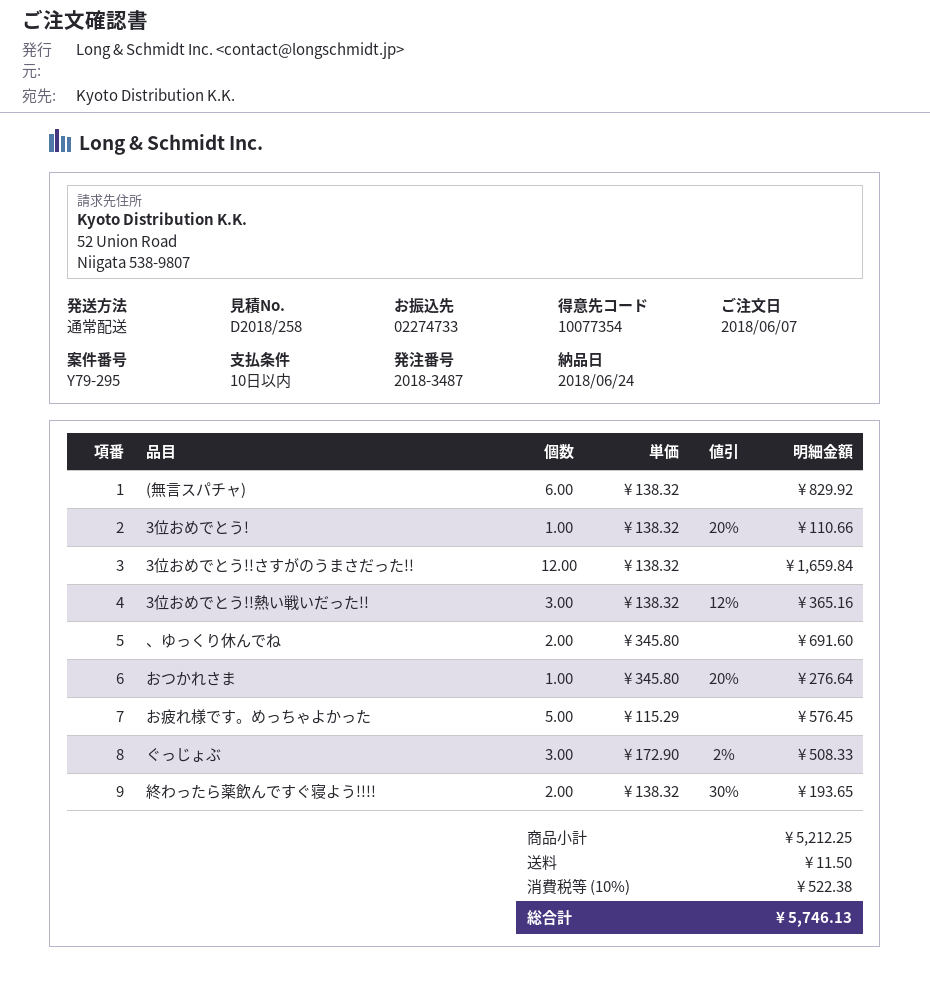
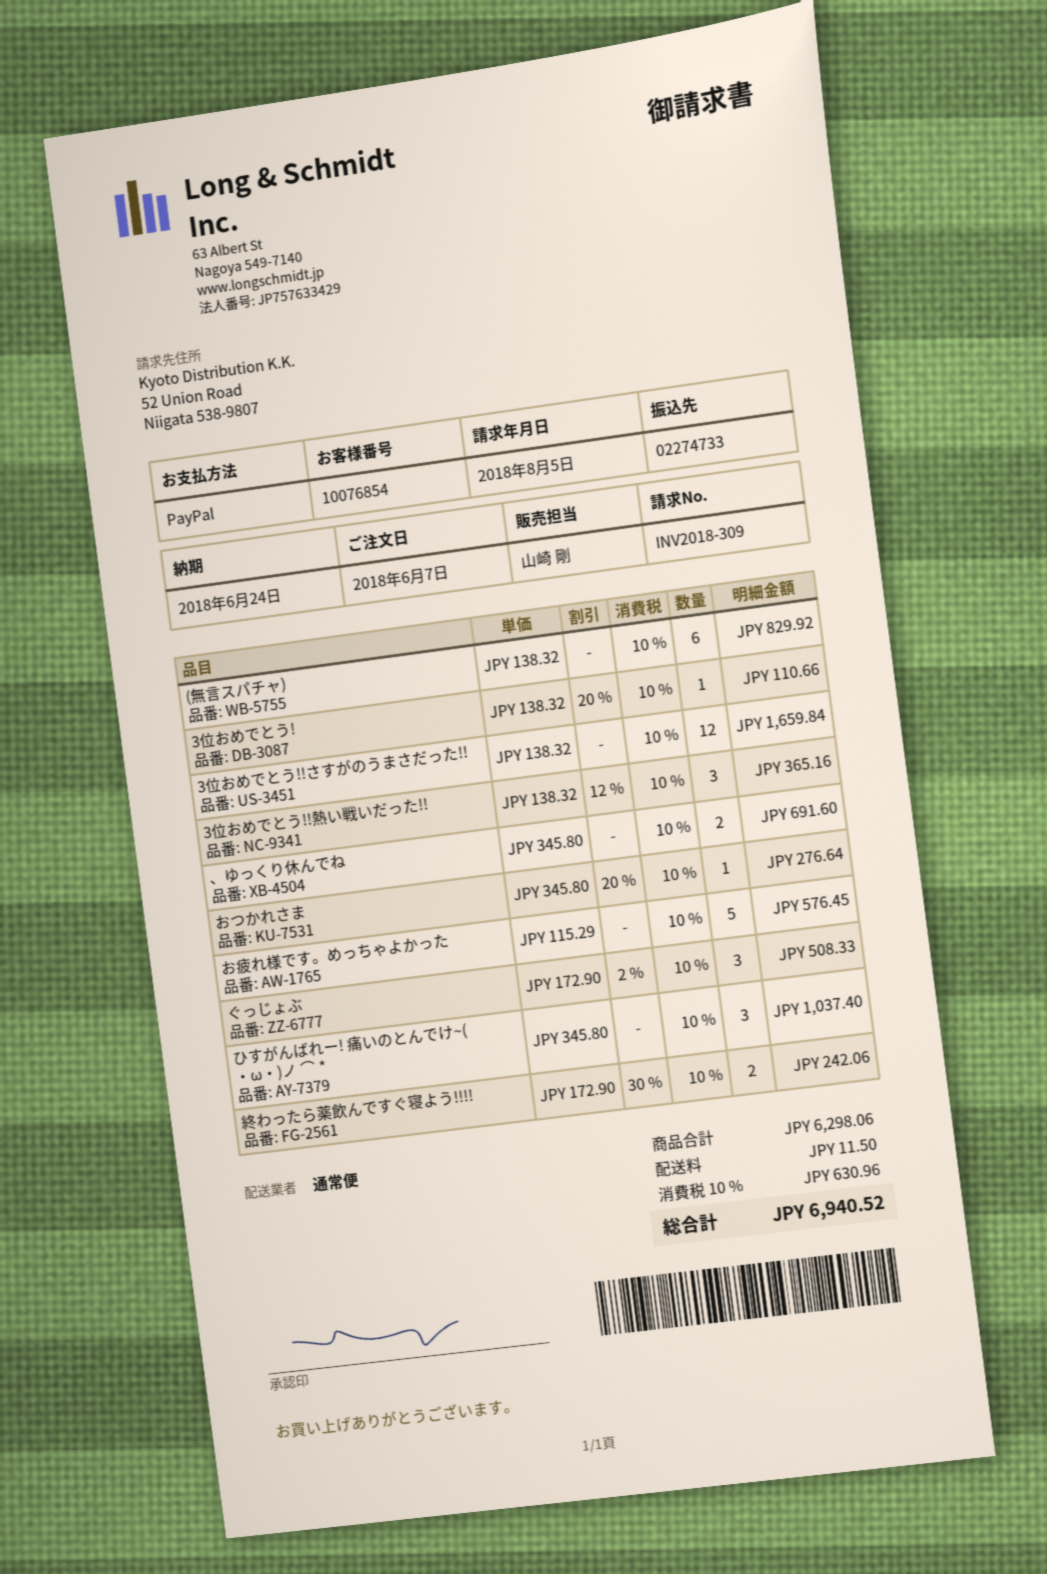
customer number: 10077354 -> 10076854
終わったら薬飲んですぐ寝よう!!!!: 2 x 138.32 - 30% = 193.65 -> 2 x 172.90 - 30% = 242.06
ひすがんばれー! 痛いのとんでけ~( ・ω・)ノ ⌒ *: none -> 3 x 345.80 = 1037.40
subtotal: 5212.25 -> 6298.06
tax: 10% = 522.38 -> 10% = 630.96
total: 5746.13 -> 6940.52

